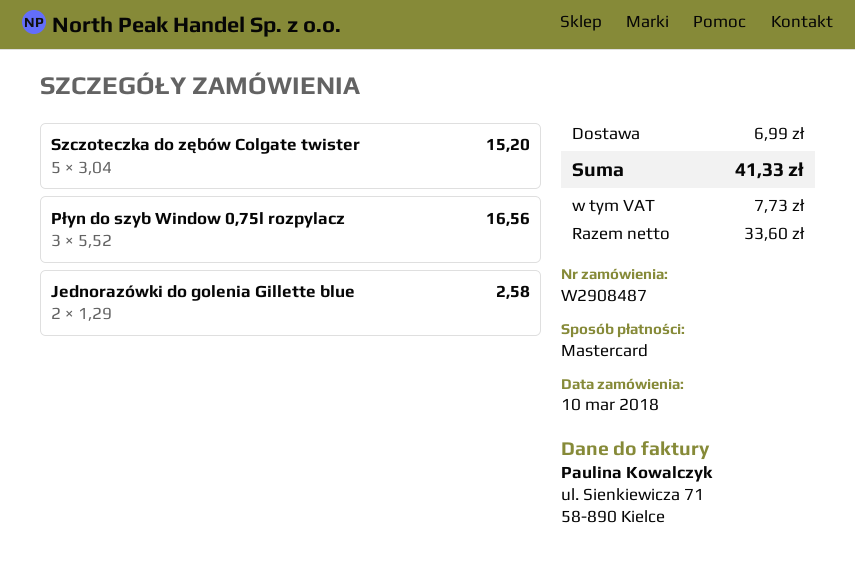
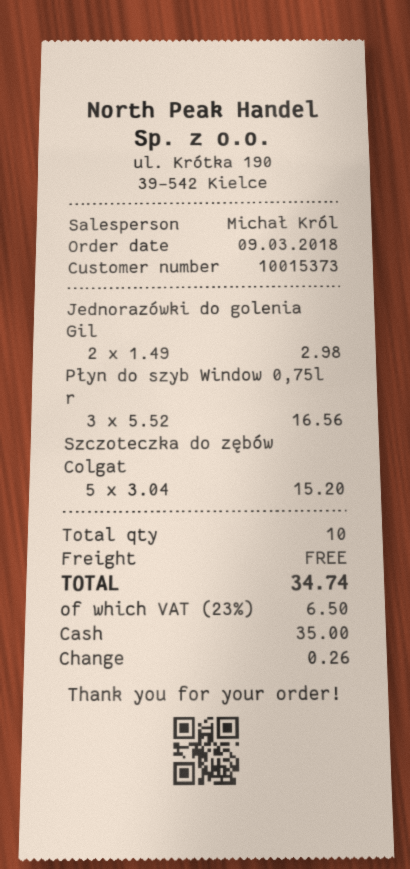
order date: 2018-03-10 -> 2018-03-09
payment method: Mastercard -> cash
Jednorazówki do golenia Gillette blue: 2 x 1.29 = 2.58 -> 2 x 1.49 = 2.98
shipping: 6.99 -> 0.00
tax: 7.73 -> 6.50
total: 41.33 -> 34.74

